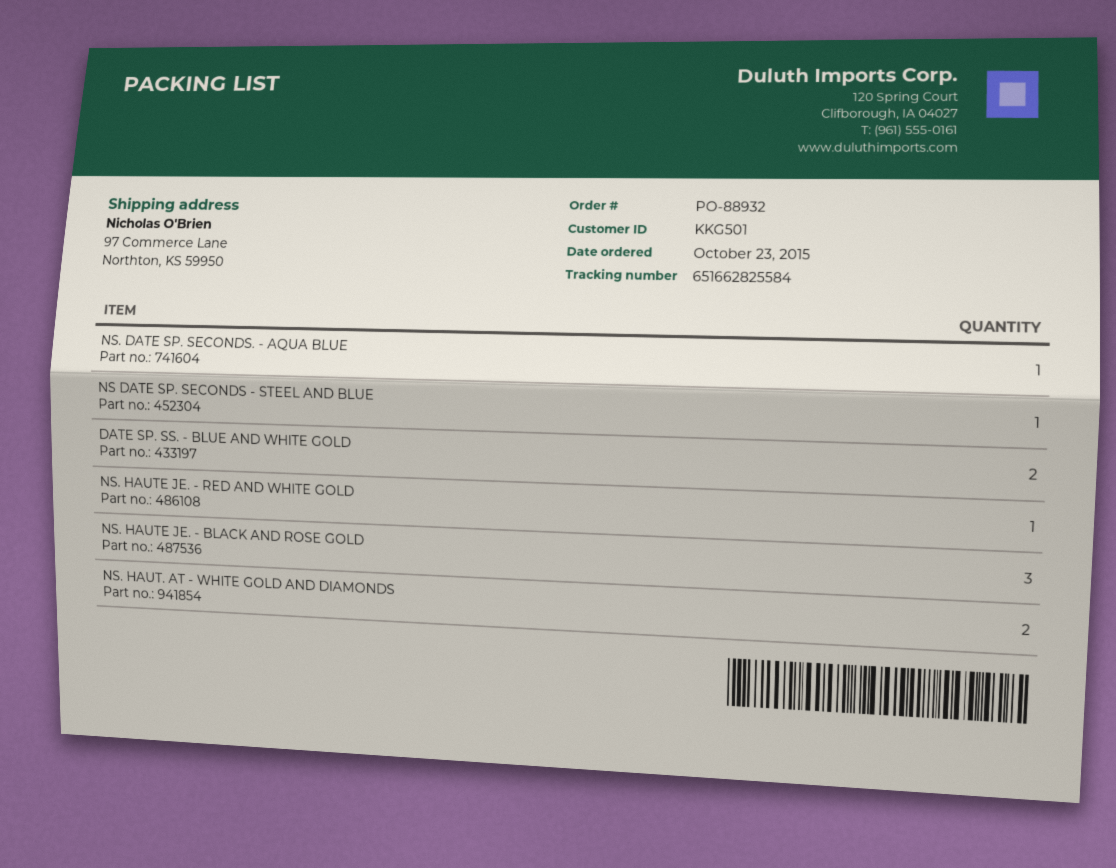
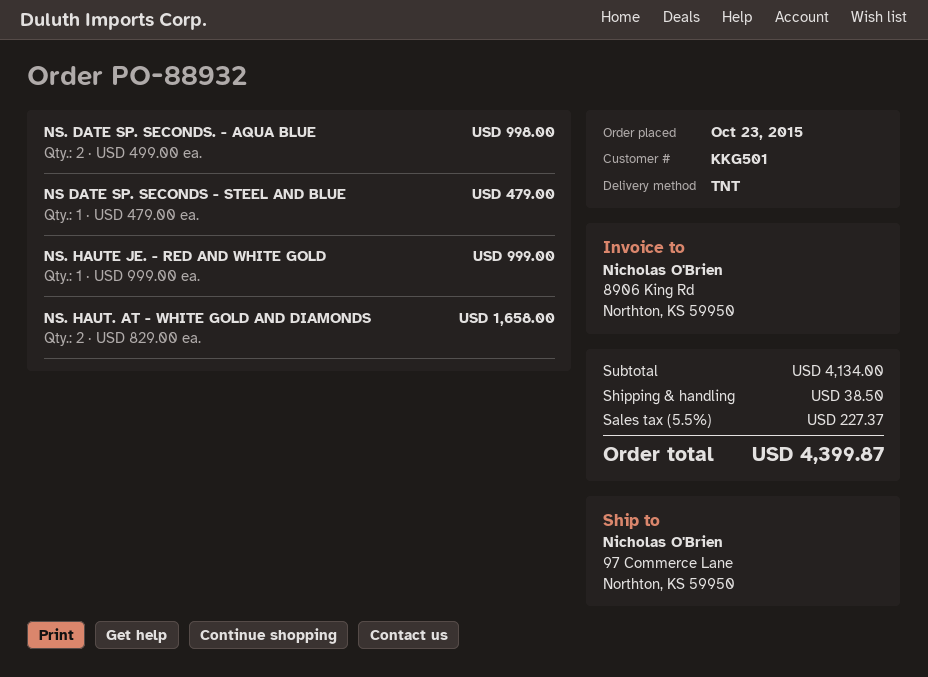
NS. DATE SP. SECONDS. - AQUA BLUE: 1 -> 2
DATE SP. SS. - BLUE AND WHITE GOLD: 2 -> none
NS. HAUTE JE. - BLACK AND ROSE GOLD: 3 -> none

